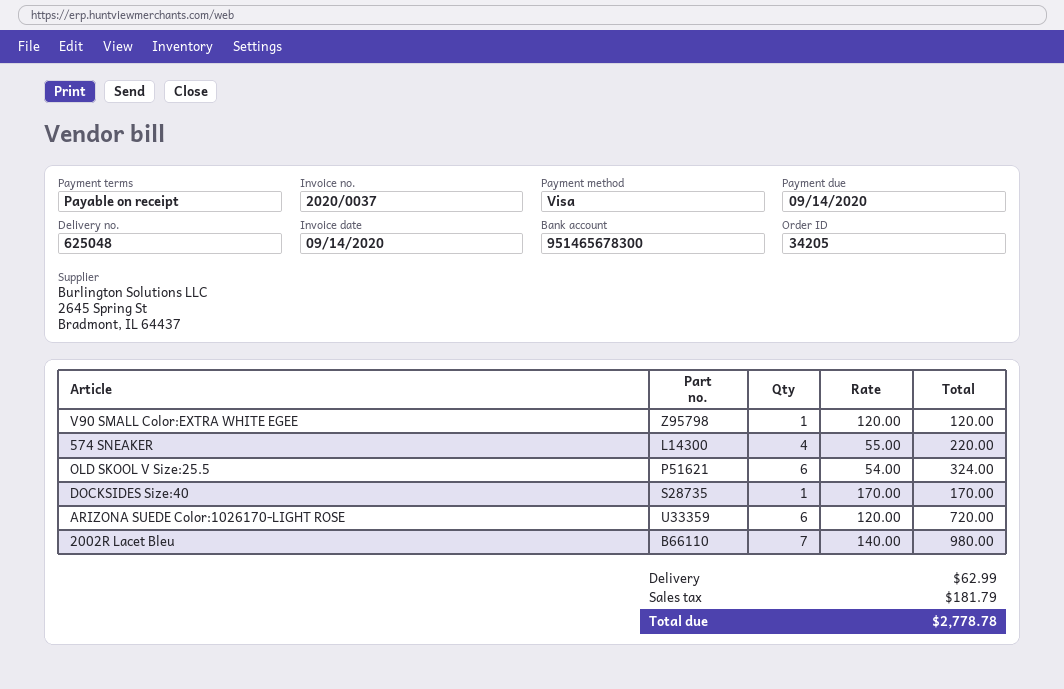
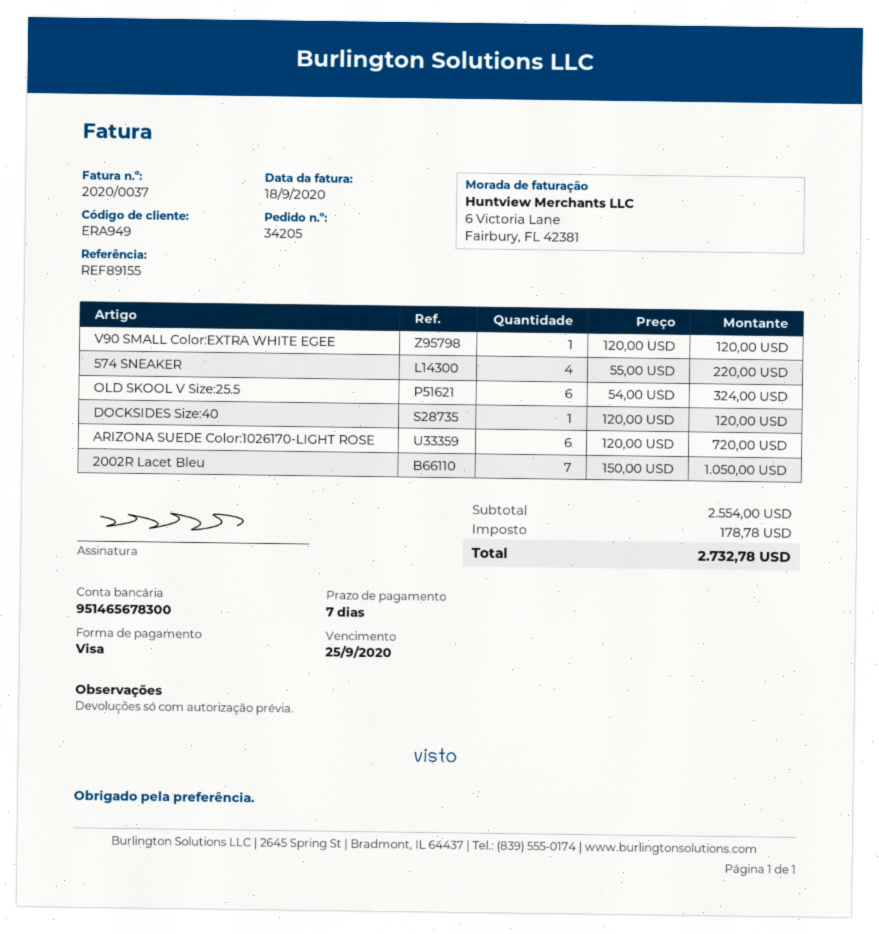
invoice date: 2020-09-14 -> 2020-09-18
payment terms: on receipt -> 7 days
due date: 2020-09-14 -> 2020-09-25
DOCKSIDES Size:40: 1 x 170.00 = 170.00 -> 1 x 120.00 = 120.00
2002R Lacet Bleu: 7 x 140.00 = 980.00 -> 7 x 150.00 = 1050.00
shipping: 62.99 -> none
tax: 181.79 -> 178.78
total: 2778.78 -> 2732.78

